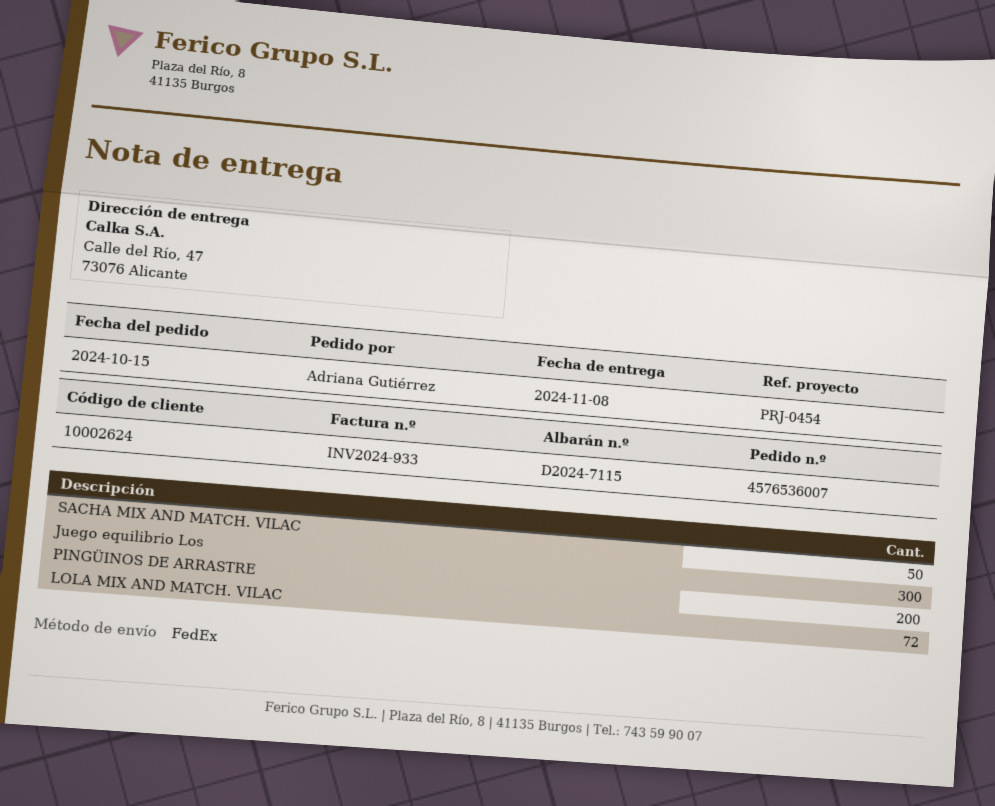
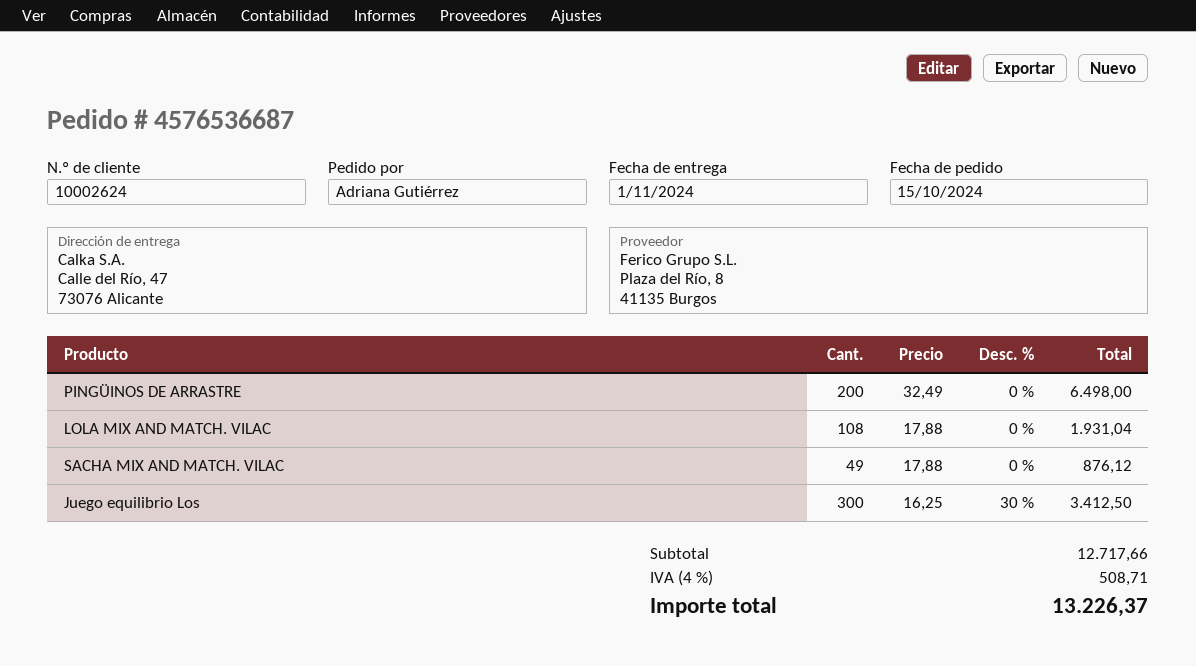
order number: 4576536007 -> 4576536687
delivery date: 2024-11-08 -> 2024-11-01
SACHA MIX AND MATCH. VILAC: 50 -> 49
LOLA MIX AND MATCH. VILAC: 72 -> 108

